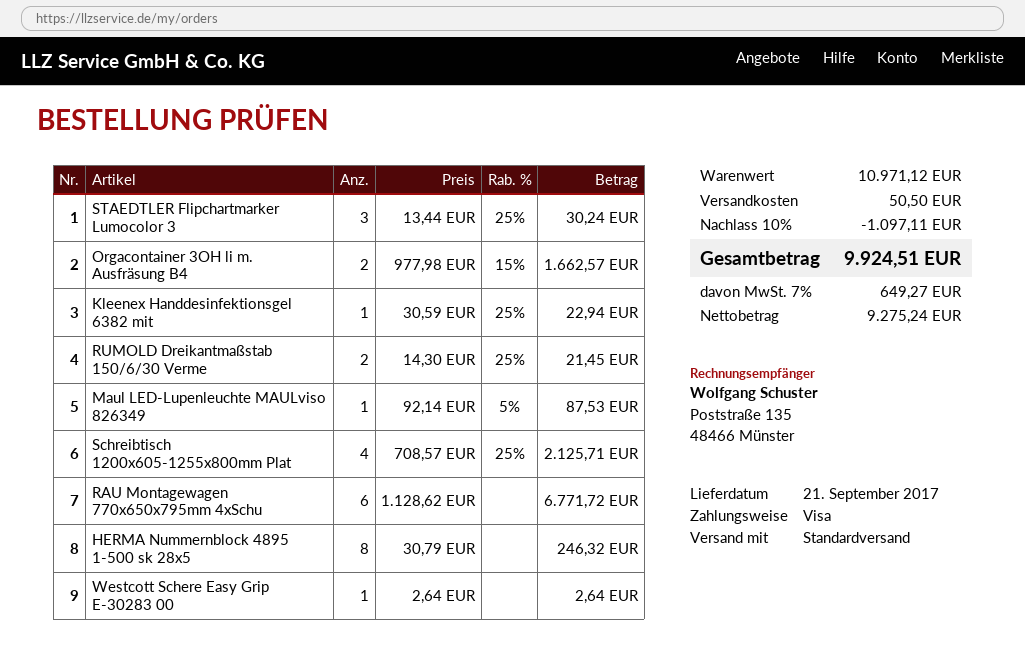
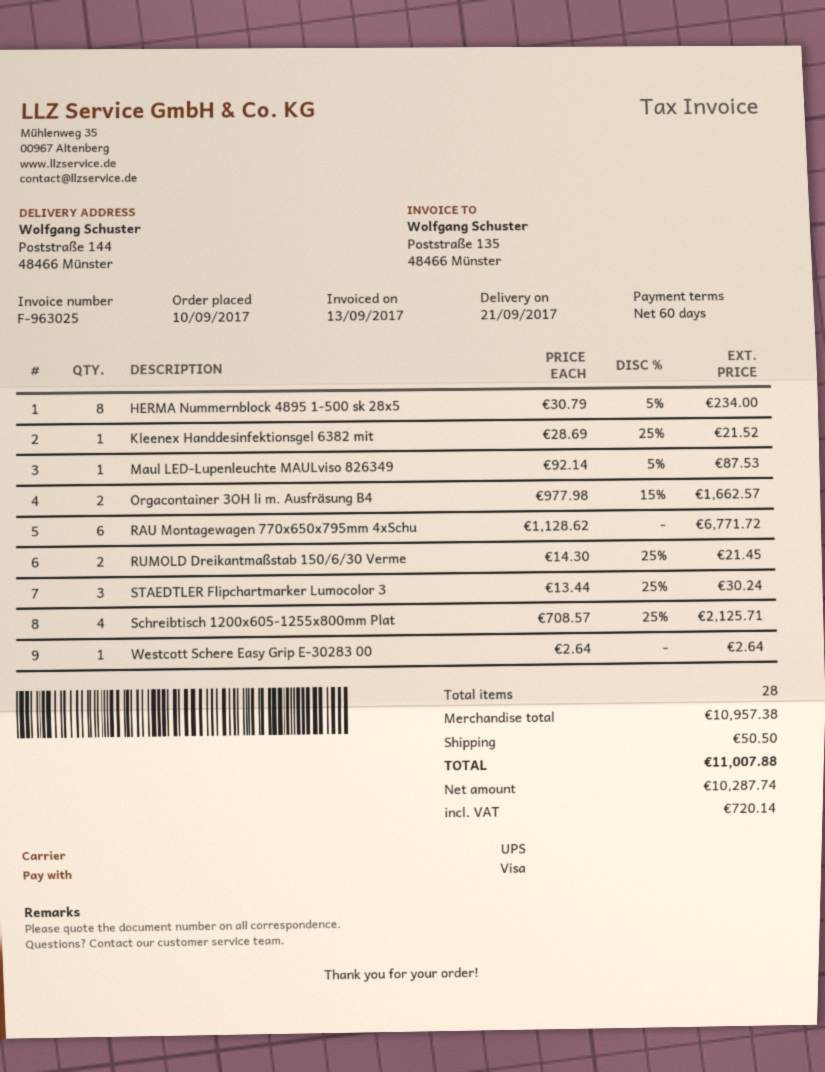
shipping method: standard -> UPS
Kleenex Handdesinfektionsgel 6382 mit: 1 x 30.59 - 25% = 22.94 -> 1 x 28.69 - 25% = 21.52
HERMA Nummernblock 4895 1-500 sk 28x5: 8 x 30.79 = 246.32 -> 8 x 30.79 - 5% = 234.00
subtotal: 10971.12 -> 10957.38
discount: 10% = 1097.11 -> none
net: 9275.24 -> 10287.74
tax: 649.27 -> 720.14
total: 9924.51 -> 11007.88

